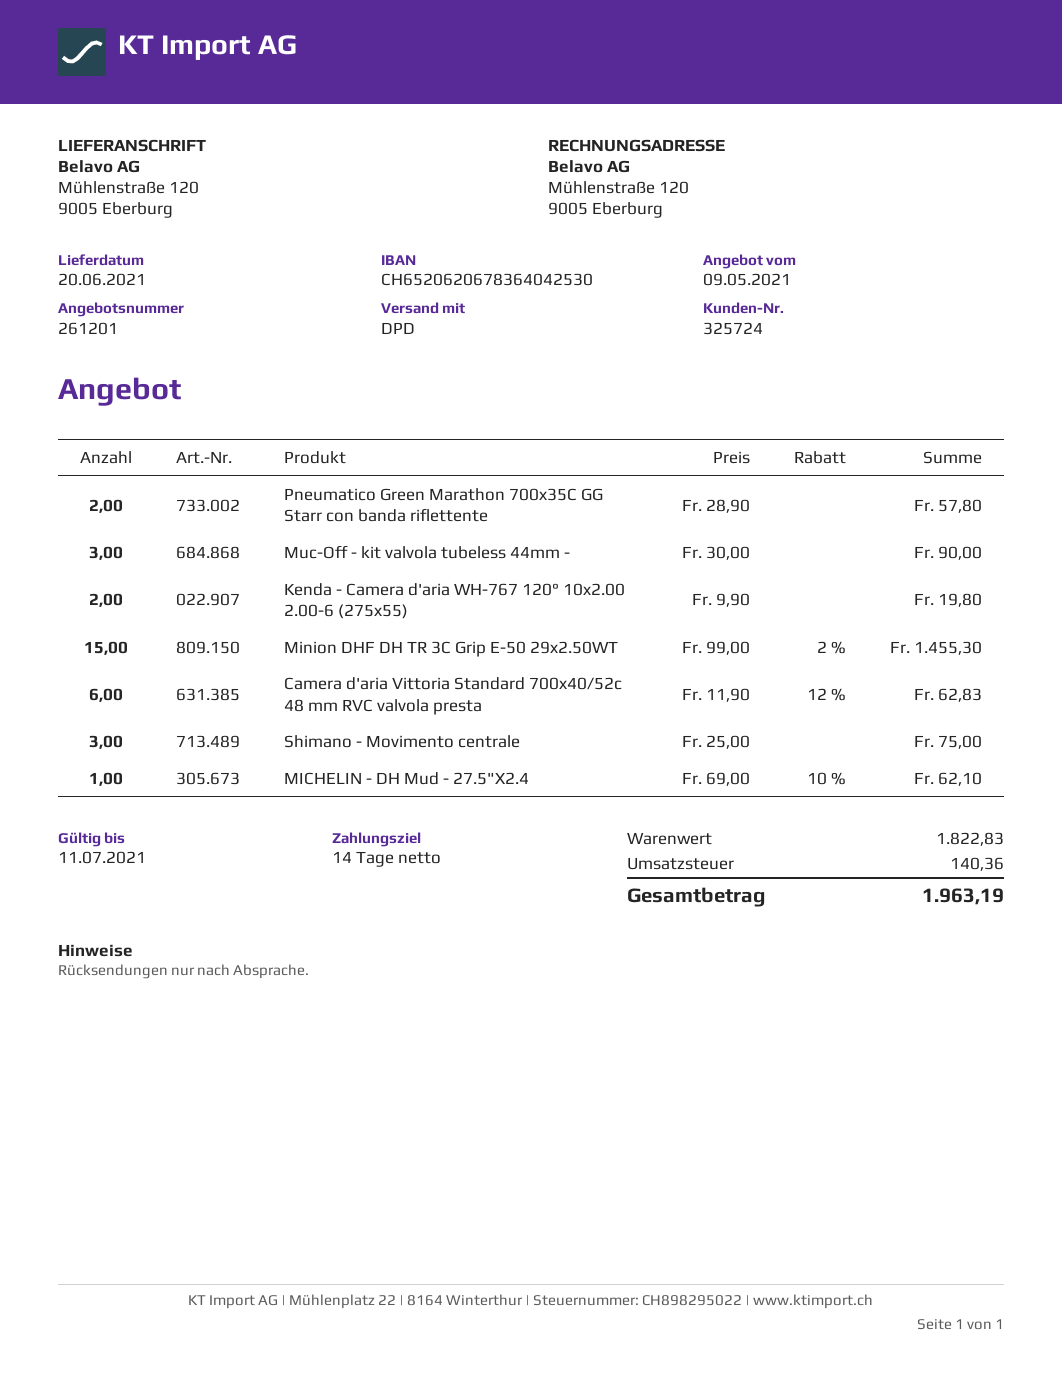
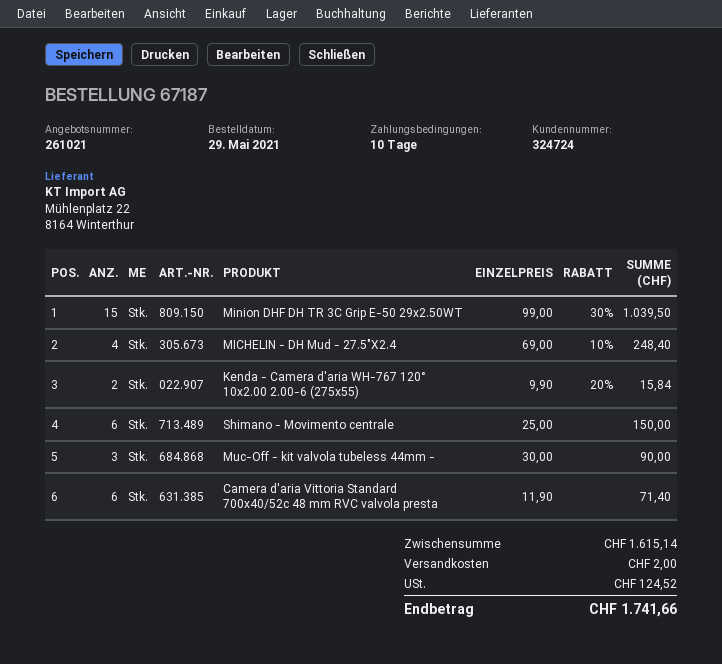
quote number: 261201 -> 261021
payment terms: 14 days -> 10 days
customer number: 325724 -> 324724
Pneumatico Green Marathon 700x35C GG Starr con banda riflettente: 2 x 28.90 = 57.80 -> none
Kenda - Camera d'aria WH-767 120° 10x2.00 2.00-6 (275x55): 2 x 9.90 = 19.80 -> 2 x 9.90 - 20% = 15.84
Minion DHF DH TR 3C Grip E-50 29x2.50WT: 15 x 99.00 - 2% = 1455.30 -> 15 x 99.00 - 30% = 1039.50
Camera d'aria Vittoria Standard 700x40/52c 48 mm RVC valvola presta: 6 x 11.90 - 12% = 62.83 -> 6 x 11.90 = 71.40
Shimano - Movimento centrale: 3 x 25.00 = 75.00 -> 6 x 25.00 = 150.00
MICHELIN - DH Mud - 27.5"X2.4: 1 x 69.00 - 10% = 62.10 -> 4 x 69.00 - 10% = 248.40
subtotal: 1822.83 -> 1615.14
shipping: none -> 2.00
tax: 140.36 -> 124.52
total: 1963.19 -> 1741.66

